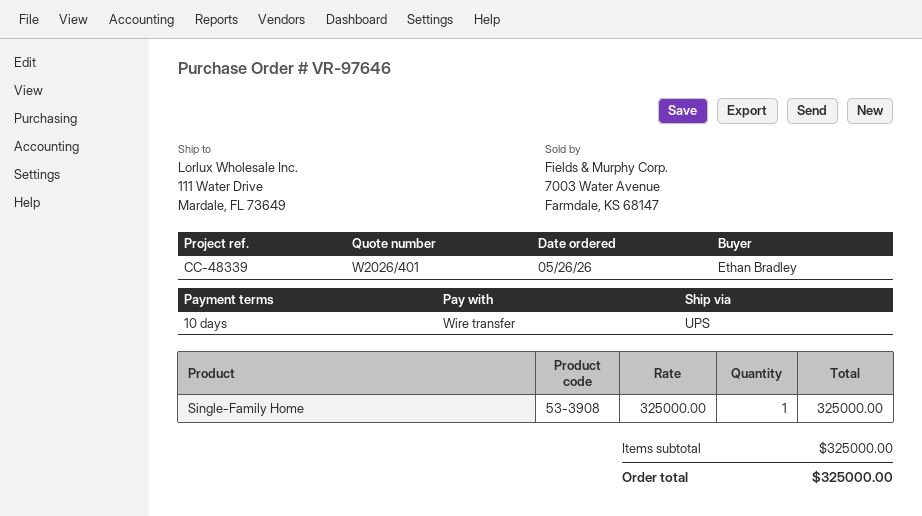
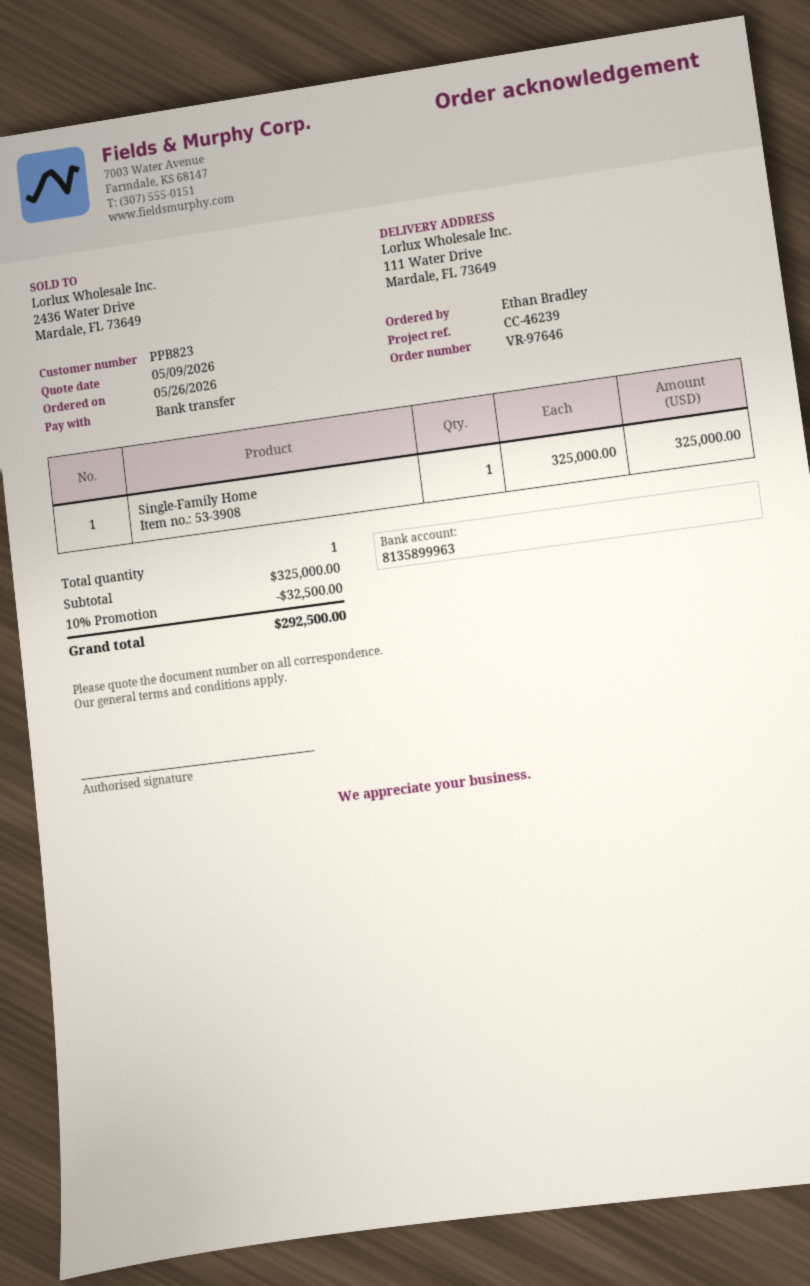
reference: CC-48339 -> CC-46239
discount: none -> 10% = 32500.00
total: 325000.00 -> 292500.00

